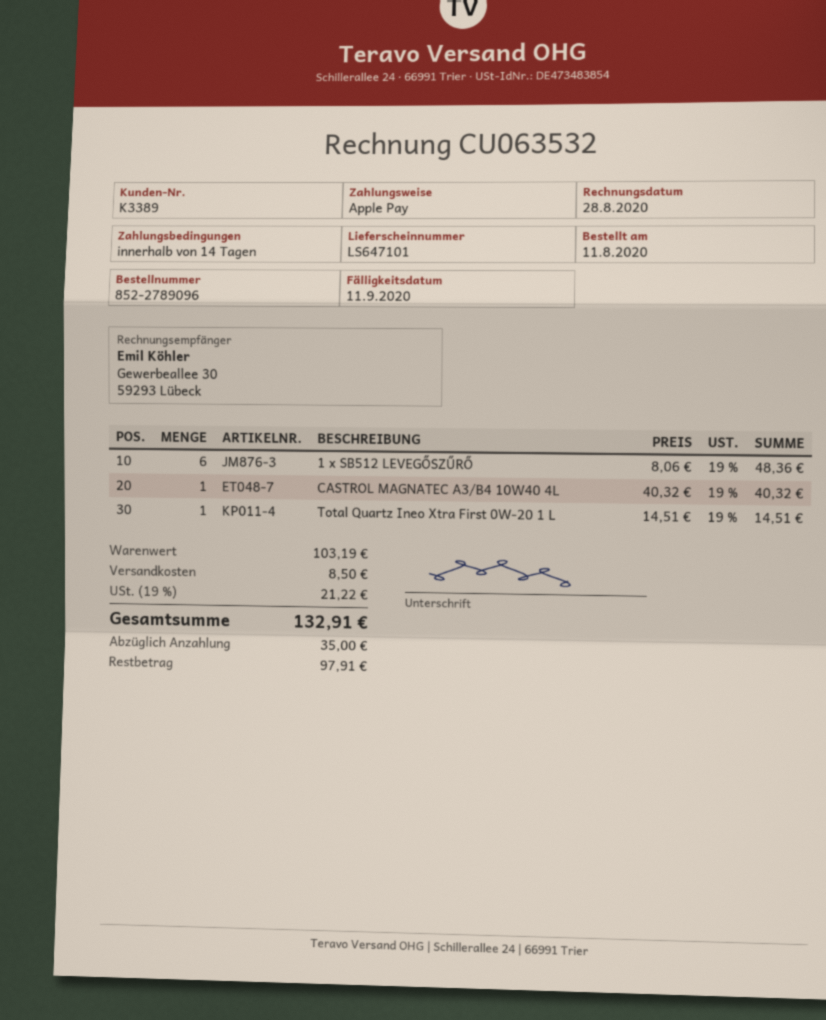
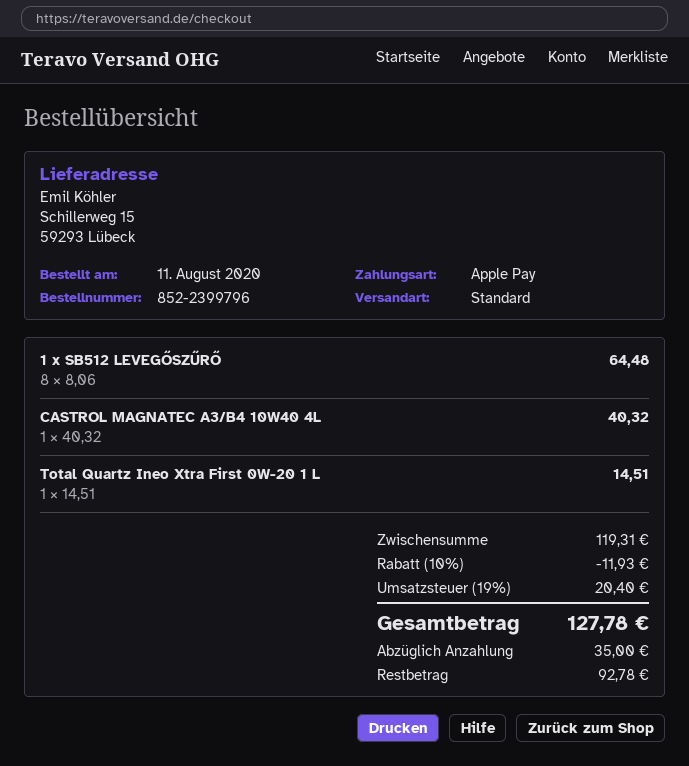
order number: 852-2789096 -> 852-2399796
1 x SB512 LEVEGŐSZŰRŐ: 6 x 8.06 = 48.36 -> 8 x 8.06 = 64.48
subtotal: 103.19 -> 119.31
discount: none -> 10% = 11.93
shipping: 8.50 -> none
tax: 19% = 21.22 -> 19% = 20.40
total: 132.91 -> 127.78
balance: 97.91 -> 92.78

